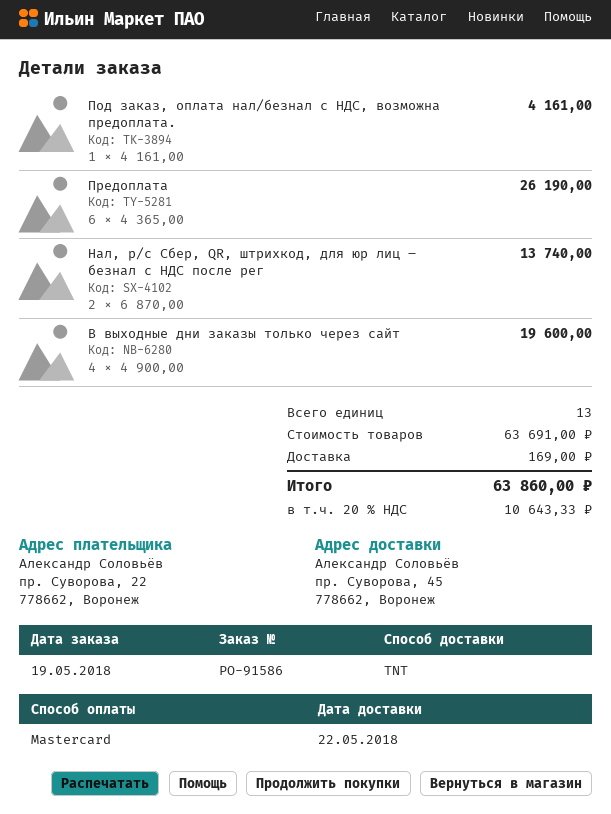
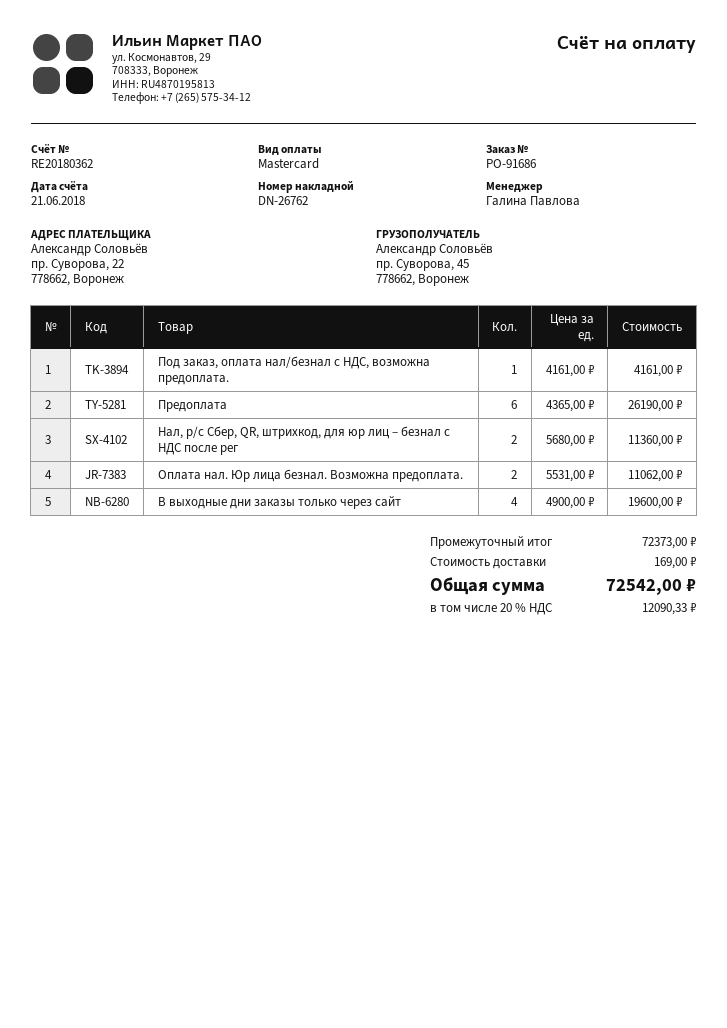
order number: PO-91586 -> PO-91686
Нал, р/с Сбер, QR, штрихкод, для юр лиц – безнал с НДС после рег: 2 x 6870.00 = 13740.00 -> 2 x 5680.00 = 11360.00
Оплата нал. Юр лица безнал. Возможна предоплата.: none -> 2 x 5531.00 = 11062.00
subtotal: 63691.00 -> 72373.00
tax: 20% = 10643.33 -> 20% = 12090.33
total: 63860.00 -> 72542.00

